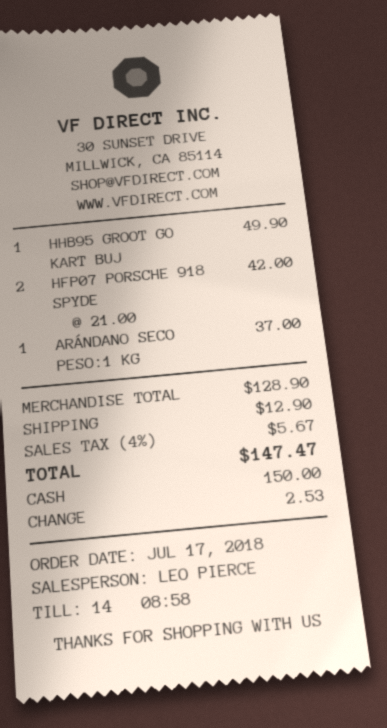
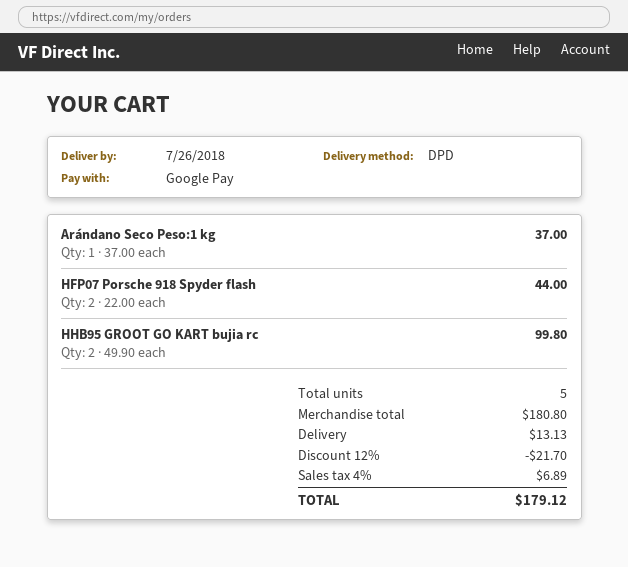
payment method: cash -> Google Pay
HHB95 GROOT GO KART BUJ: 1 x 49.90 = 49.90 -> 2 x 49.90 = 99.80
HFP07 PORSCHE 918 SPYDE: 2 x 21.00 = 42.00 -> 2 x 22.00 = 44.00
subtotal: 128.90 -> 180.80
discount: none -> 12% = 21.70
shipping: 12.90 -> 13.13
tax: 4% = 5.67 -> 4% = 6.89
total: 147.47 -> 179.12

